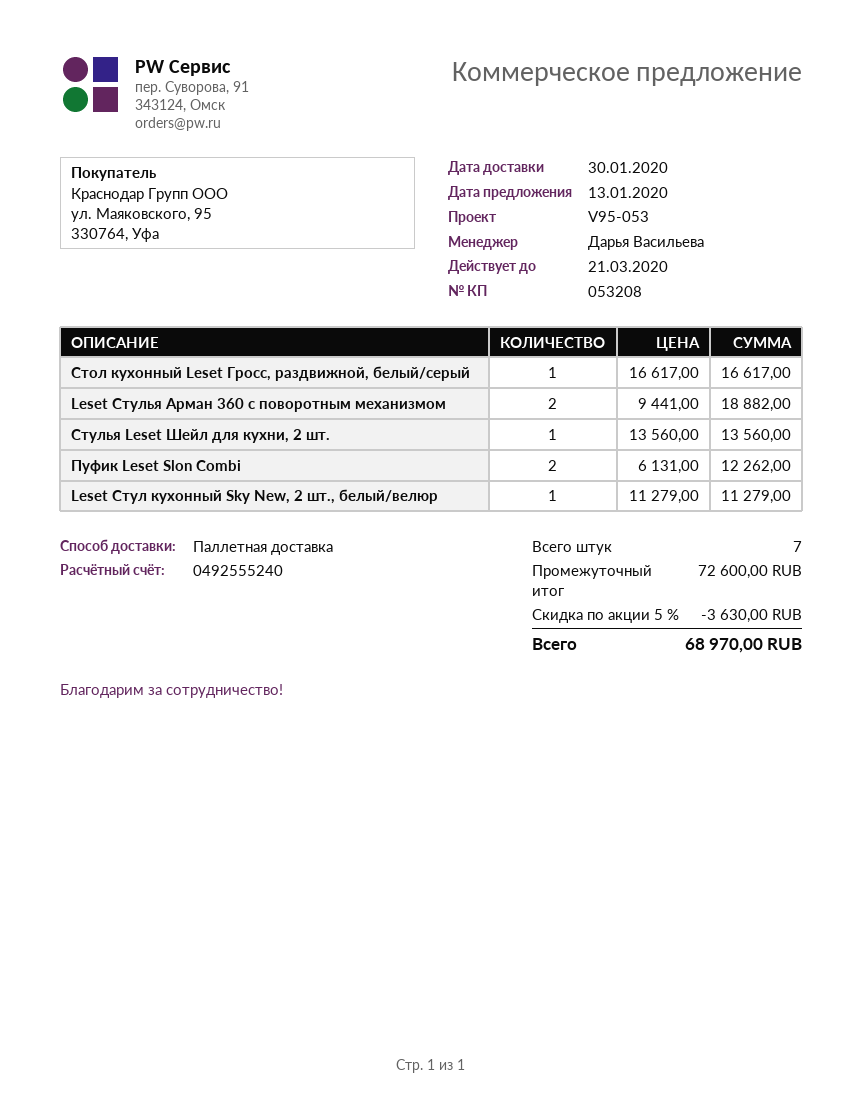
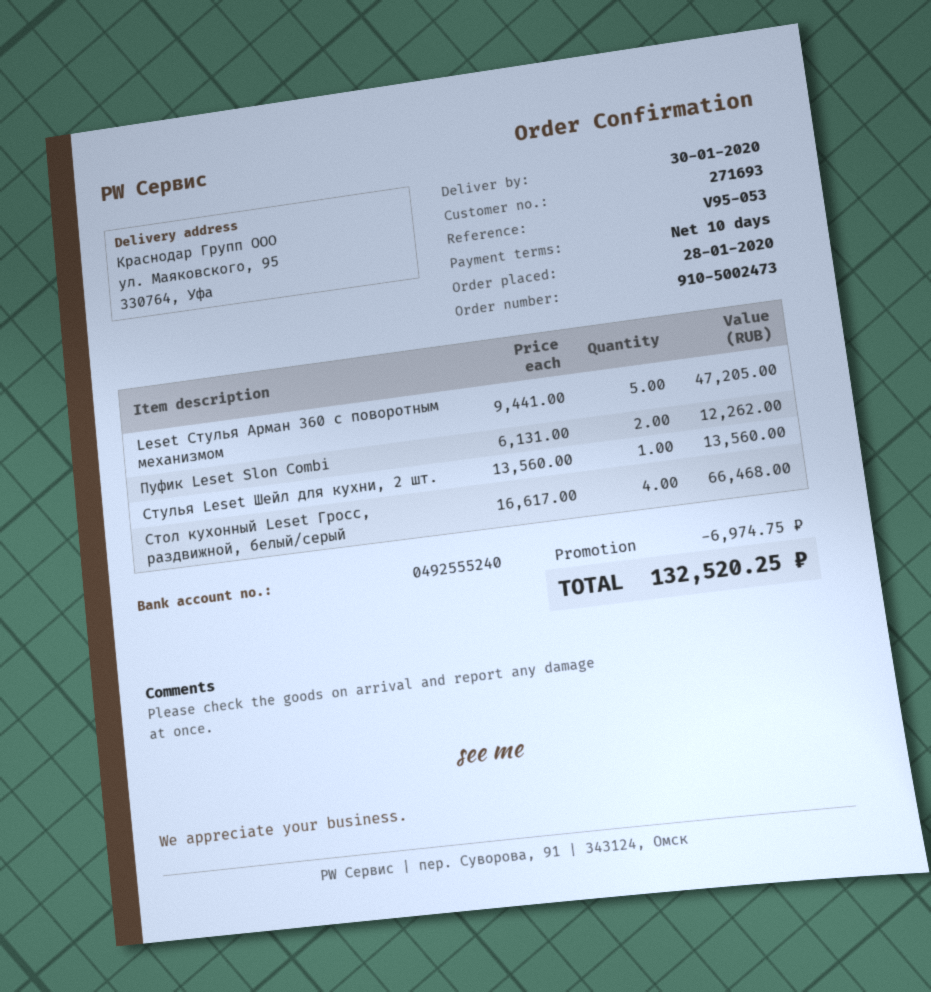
Стол кухонный Leset Гросс, раздвижной, белый/серый: 1 x 16617.00 = 16617.00 -> 4 x 16617.00 = 66468.00
Leset Стулья Арман 360 с поворотным механизмом: 2 x 9441.00 = 18882.00 -> 5 x 9441.00 = 47205.00
Leset Стул кухонный Sky New, 2 шт., белый/велюр: 1 x 11279.00 = 11279.00 -> none
discount: 3630.00 -> 6974.75
total: 68970.00 -> 132520.25

